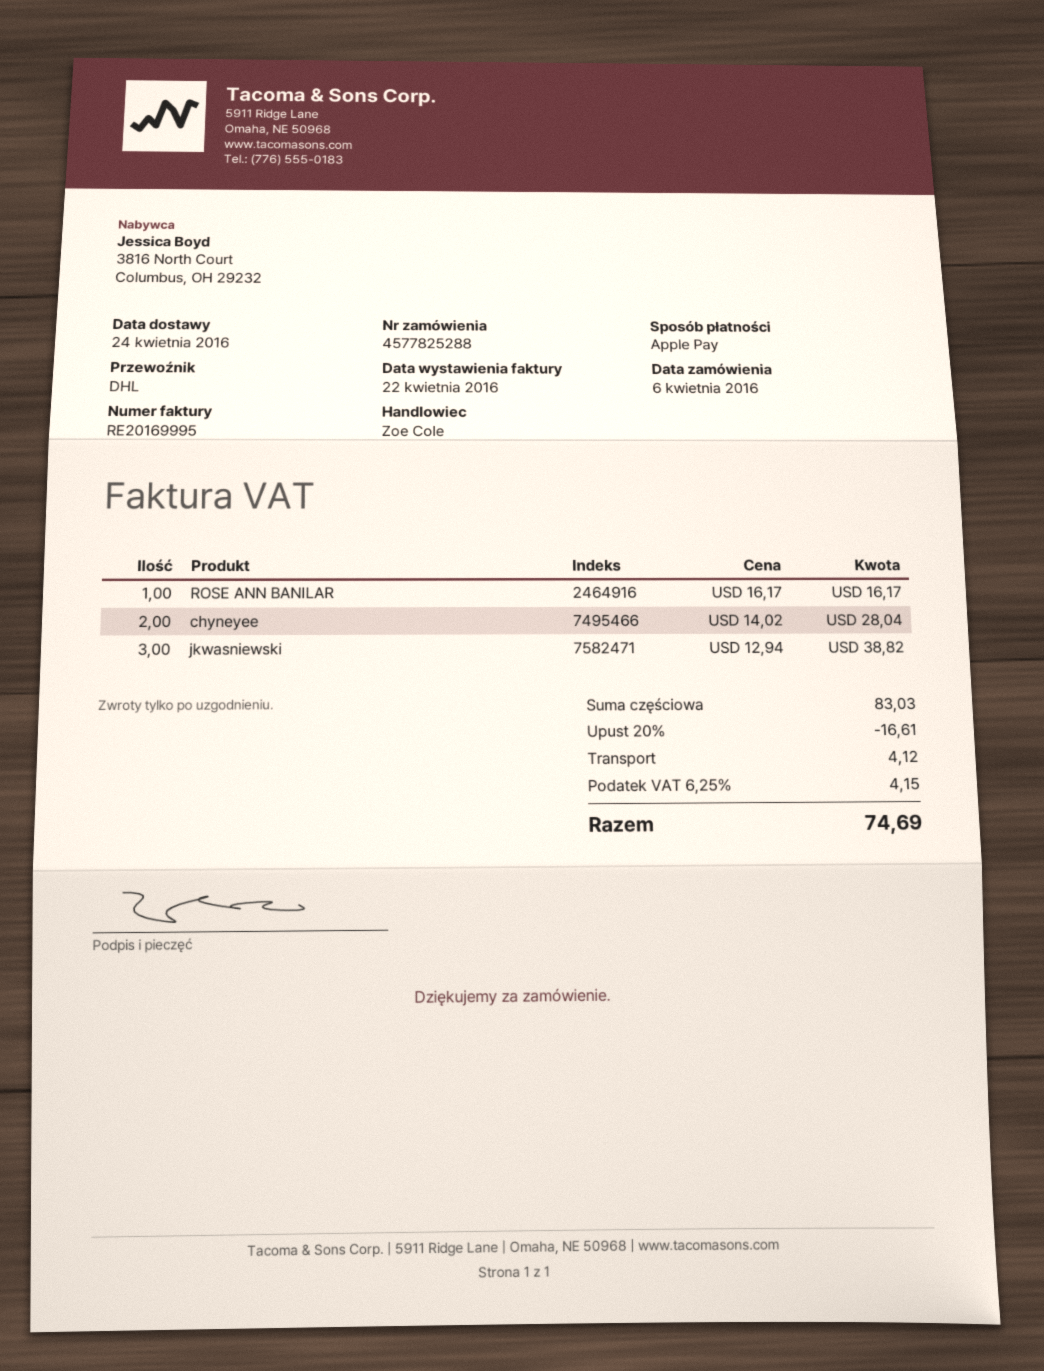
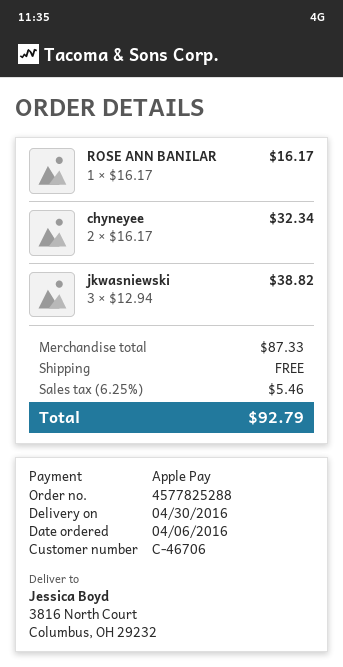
delivery date: 2016-04-24 -> 2016-04-30
chyneyee: 2 x 14.02 = 28.04 -> 2 x 16.17 = 32.34
subtotal: 83.03 -> 87.33
discount: 20% = 16.61 -> none
shipping: 4.12 -> 0.00
tax: 6.25% = 4.15 -> 6.25% = 5.46
total: 74.69 -> 92.79

